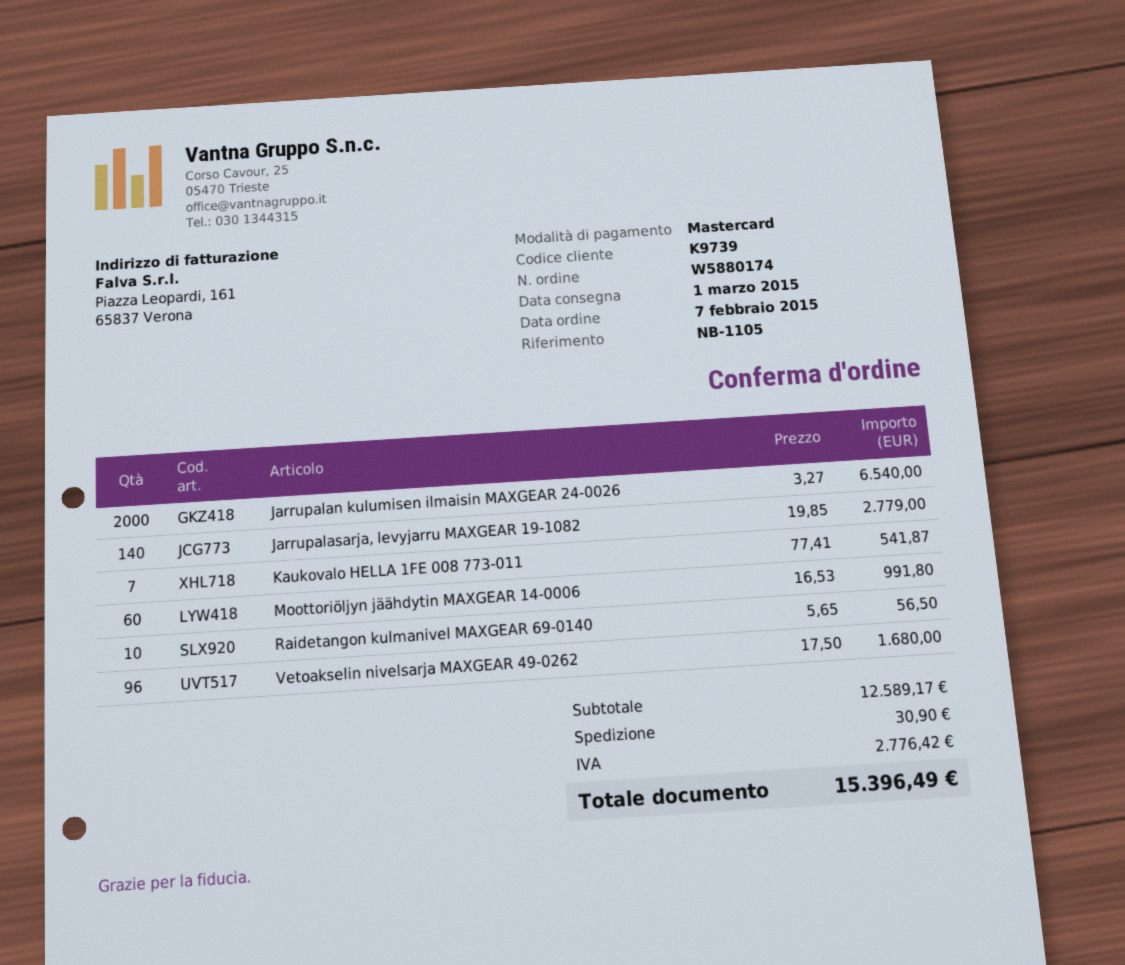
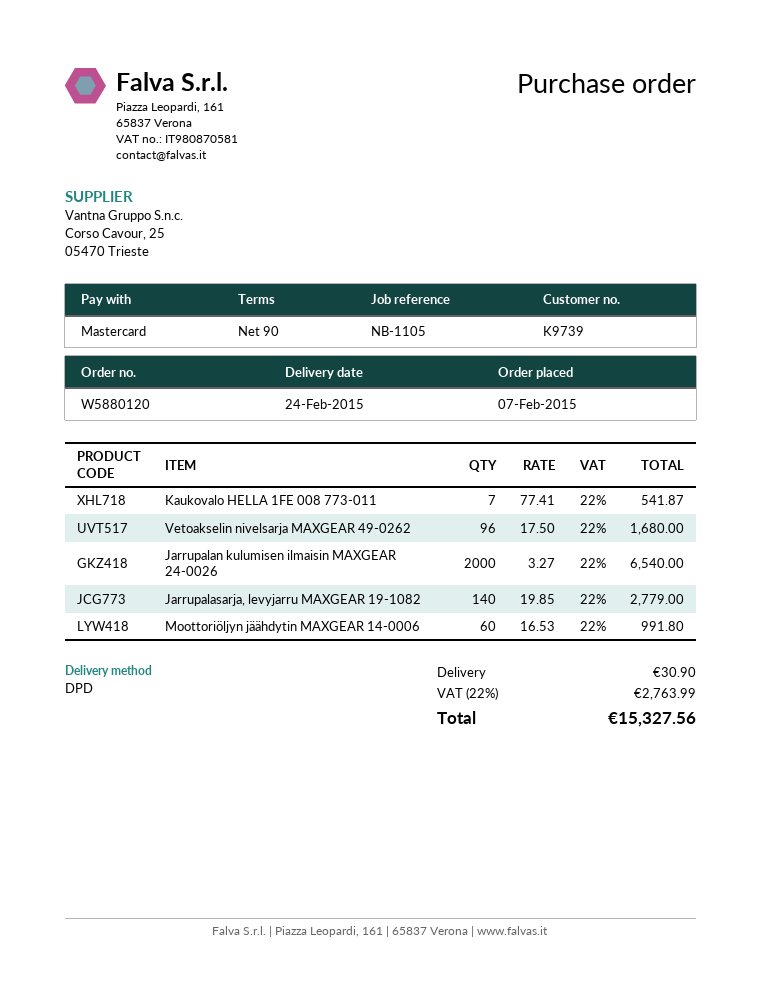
order number: W5880174 -> W5880120
delivery date: 2015-03-01 -> 2015-02-24
Raidetangon kulmanivel MAXGEAR 69-0140: 10 x 5.65 = 56.50 -> none
tax: 2776.42 -> 2763.99
total: 15396.49 -> 15327.56

